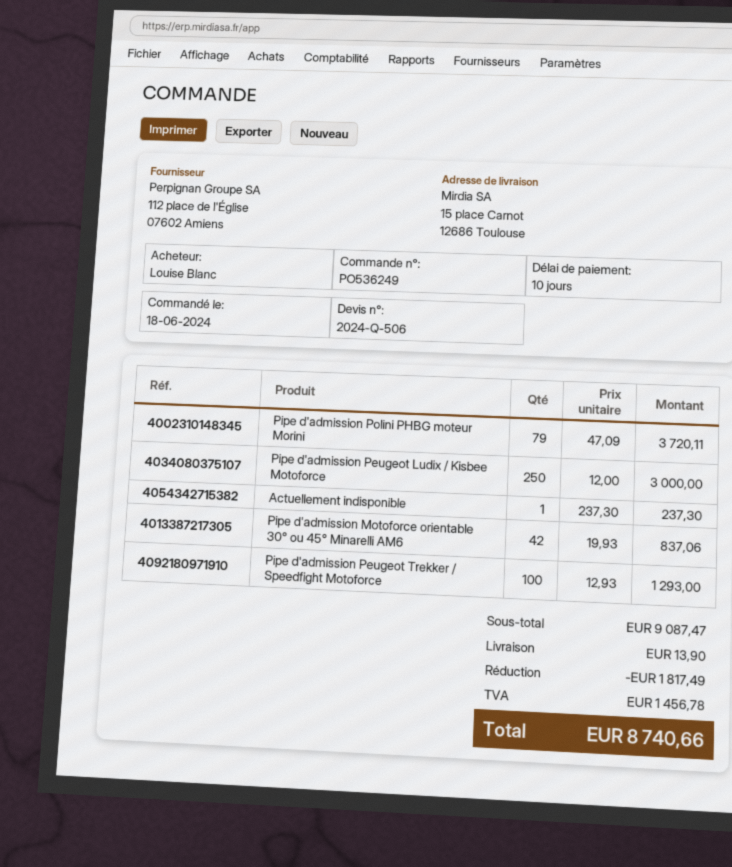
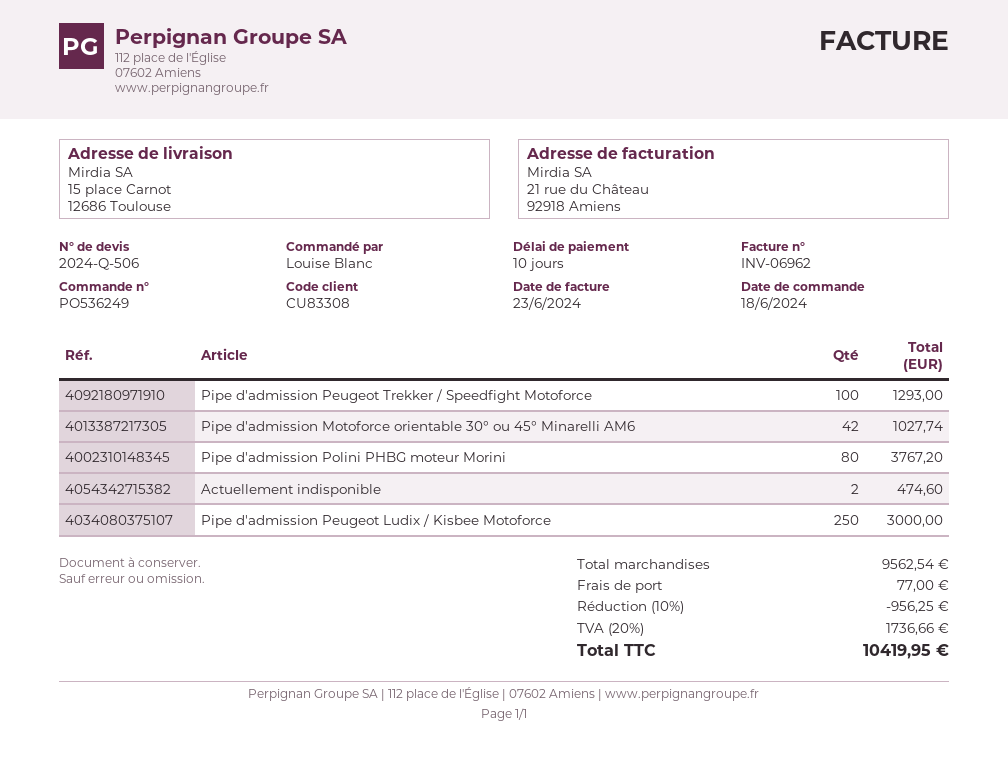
Pipe d'admission Polini PHBG moteur Morini: 79 for 3720.11 -> 80 for 3767.20
Actuellement indisponible: 1 for 237.30 -> 2 for 474.60
Pipe d'admission Motoforce orientable 30° ou 45° Minarelli AM6: 42 for 837.06 -> 42 for 1027.74
subtotal: 9087.47 -> 9562.54
discount: 1817.49 -> 956.25
shipping: 13.90 -> 77.00
tax: 1456.78 -> 1736.66
total: 8740.66 -> 10419.95

